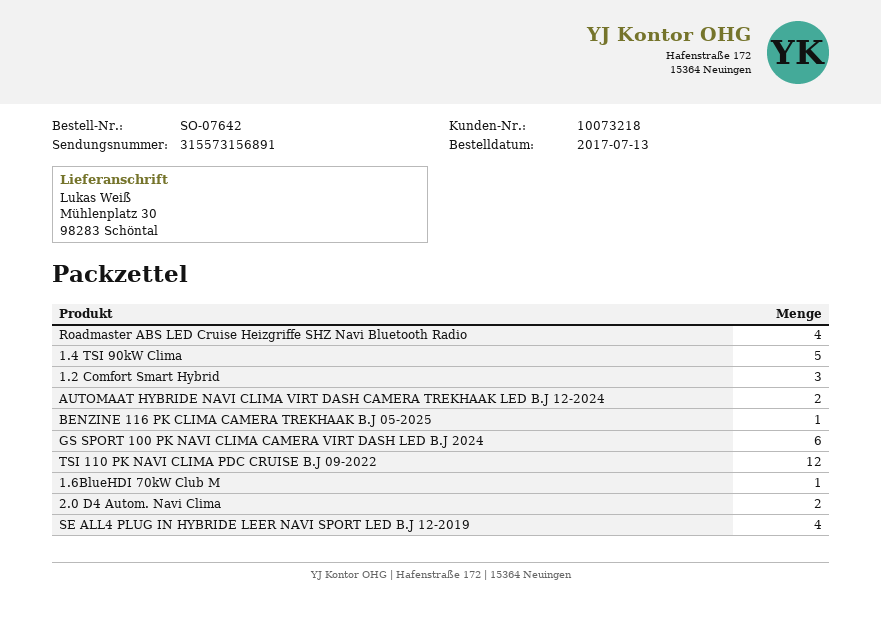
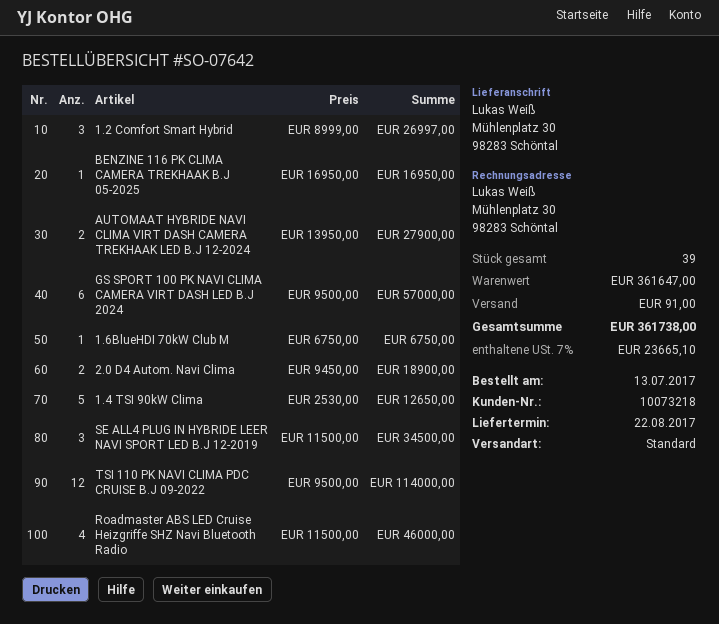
SE ALL4 PLUG IN HYBRIDE LEER NAVI SPORT LED B.J 12-2019: 4 -> 3

